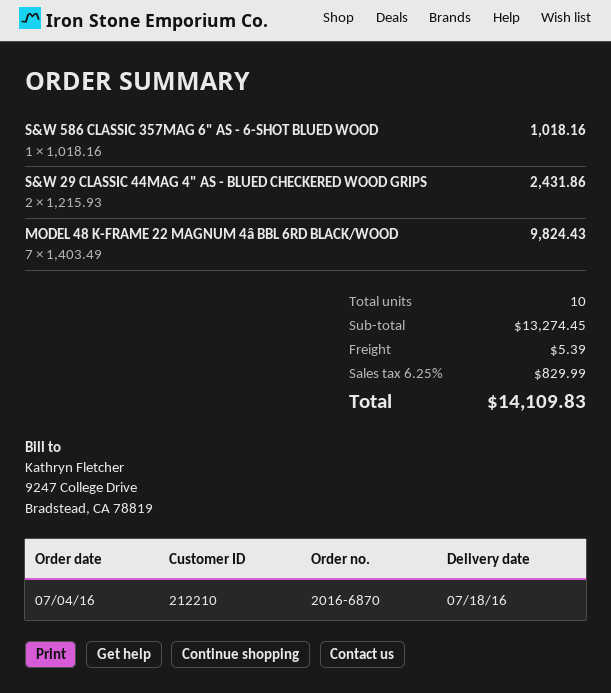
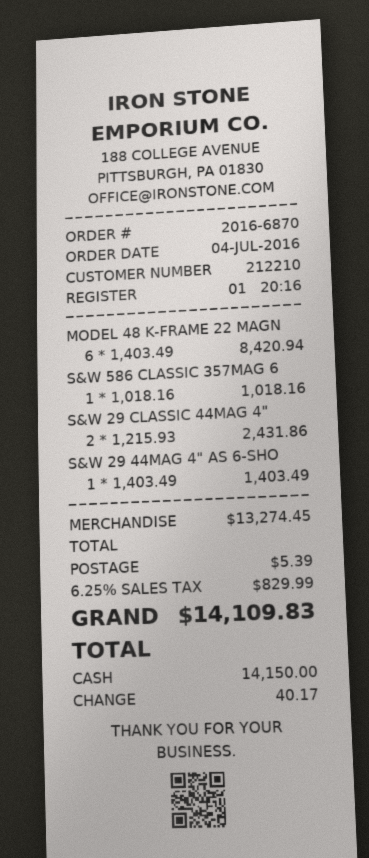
MODEL 48 K-FRAME 22 MAGNUM 4â BBL 6RD BLACK/WOOD: 7 x 1403.49 = 9824.43 -> 6 x 1403.49 = 8420.94
S&W 29 44MAG 4" AS 6-SHO: none -> 1 x 1403.49 = 1403.49

